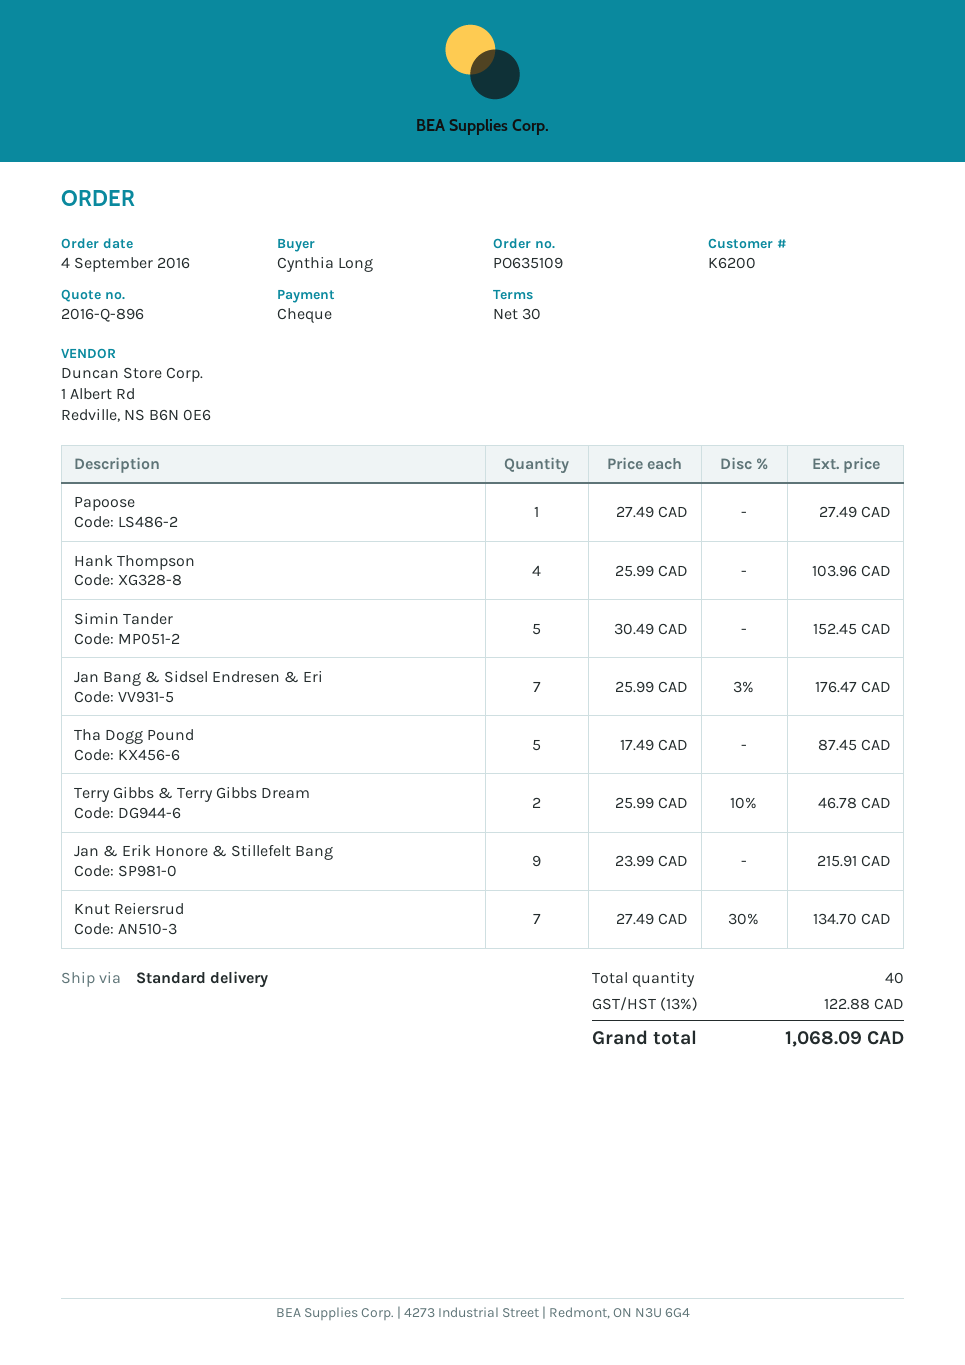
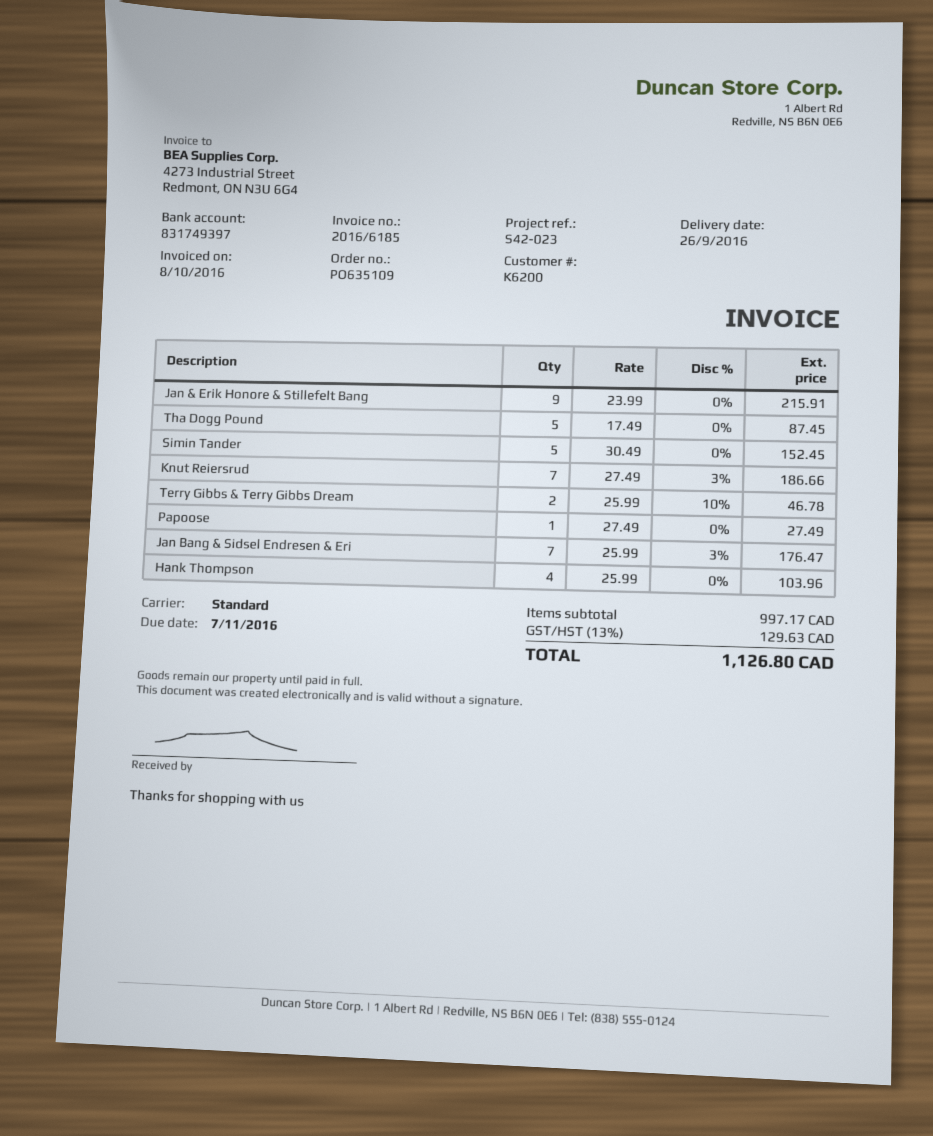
Knut Reiersrud: 7 x 27.49 - 30% = 134.70 -> 7 x 27.49 - 3% = 186.66
tax: 13% = 122.88 -> 13% = 129.63
total: 1068.09 -> 1126.80

